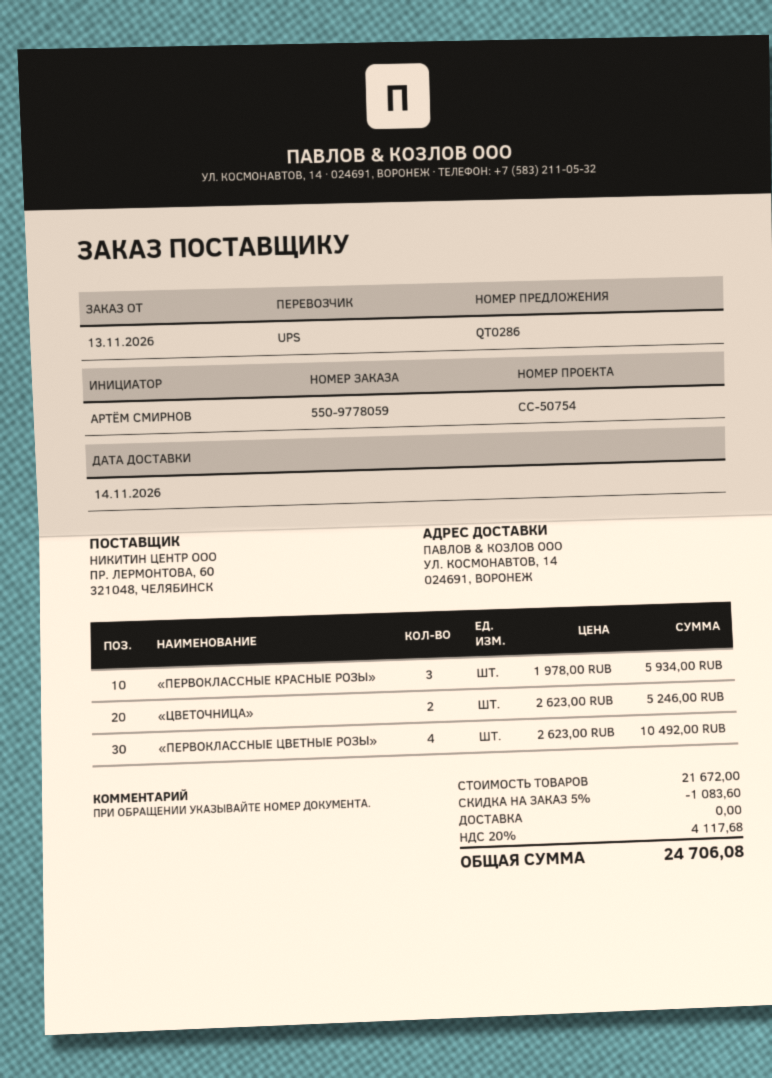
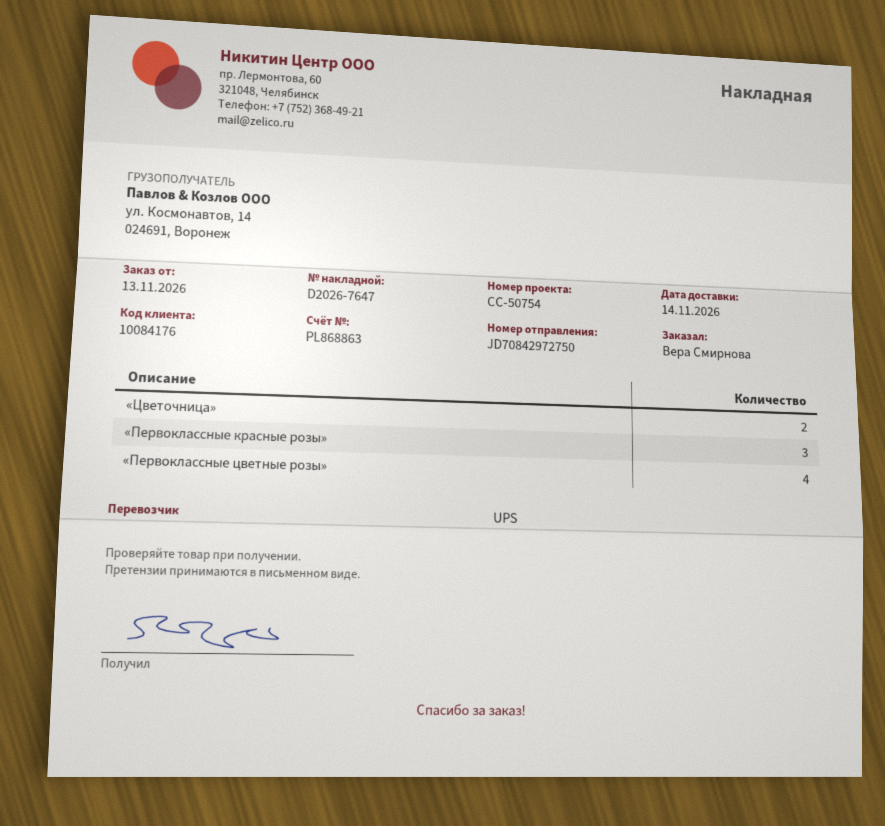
ordered by: АРТЁМ СМИРНОВ -> Вера Смирнова

